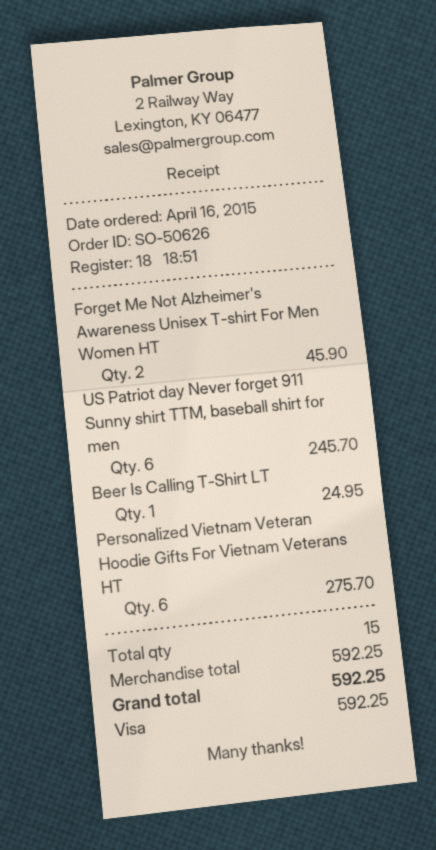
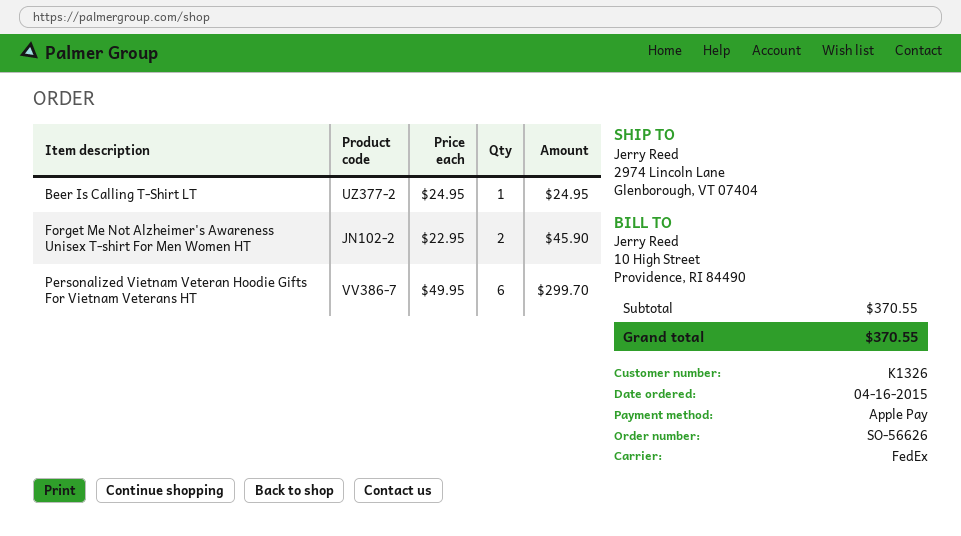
order number: SO-50626 -> SO-56626
payment method: Visa -> Apple Pay
US Patriot day Never forget 911 Sunny shirt TTM, baseball shirt for men: 6 for 245.70 -> none
Personalized Vietnam Veteran Hoodie Gifts For Vietnam Veterans HT: 6 for 275.70 -> 6 for 299.70
subtotal: 592.25 -> 370.55
total: 592.25 -> 370.55

